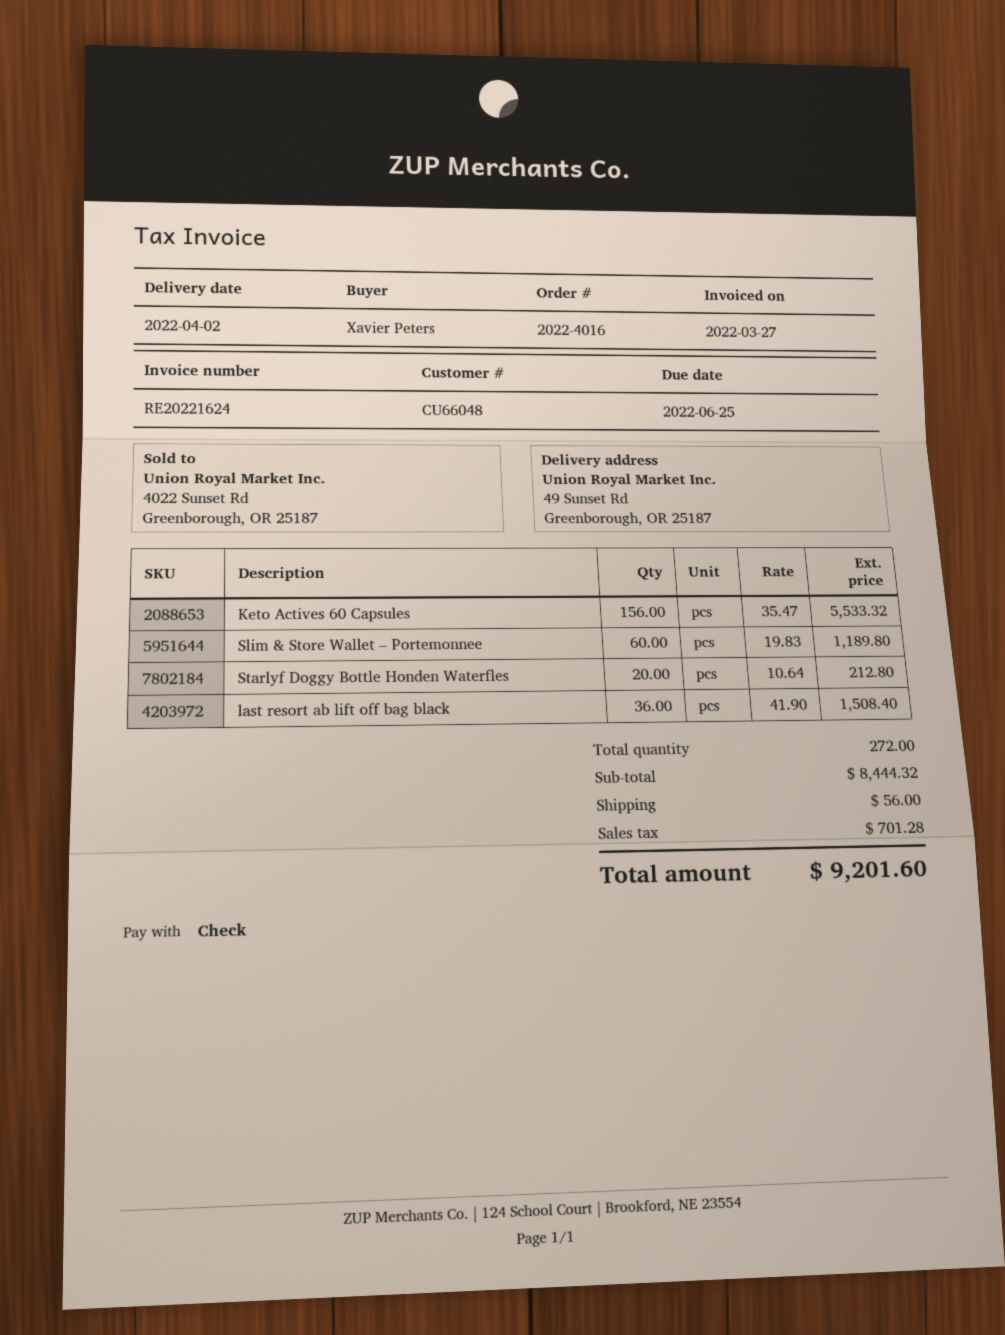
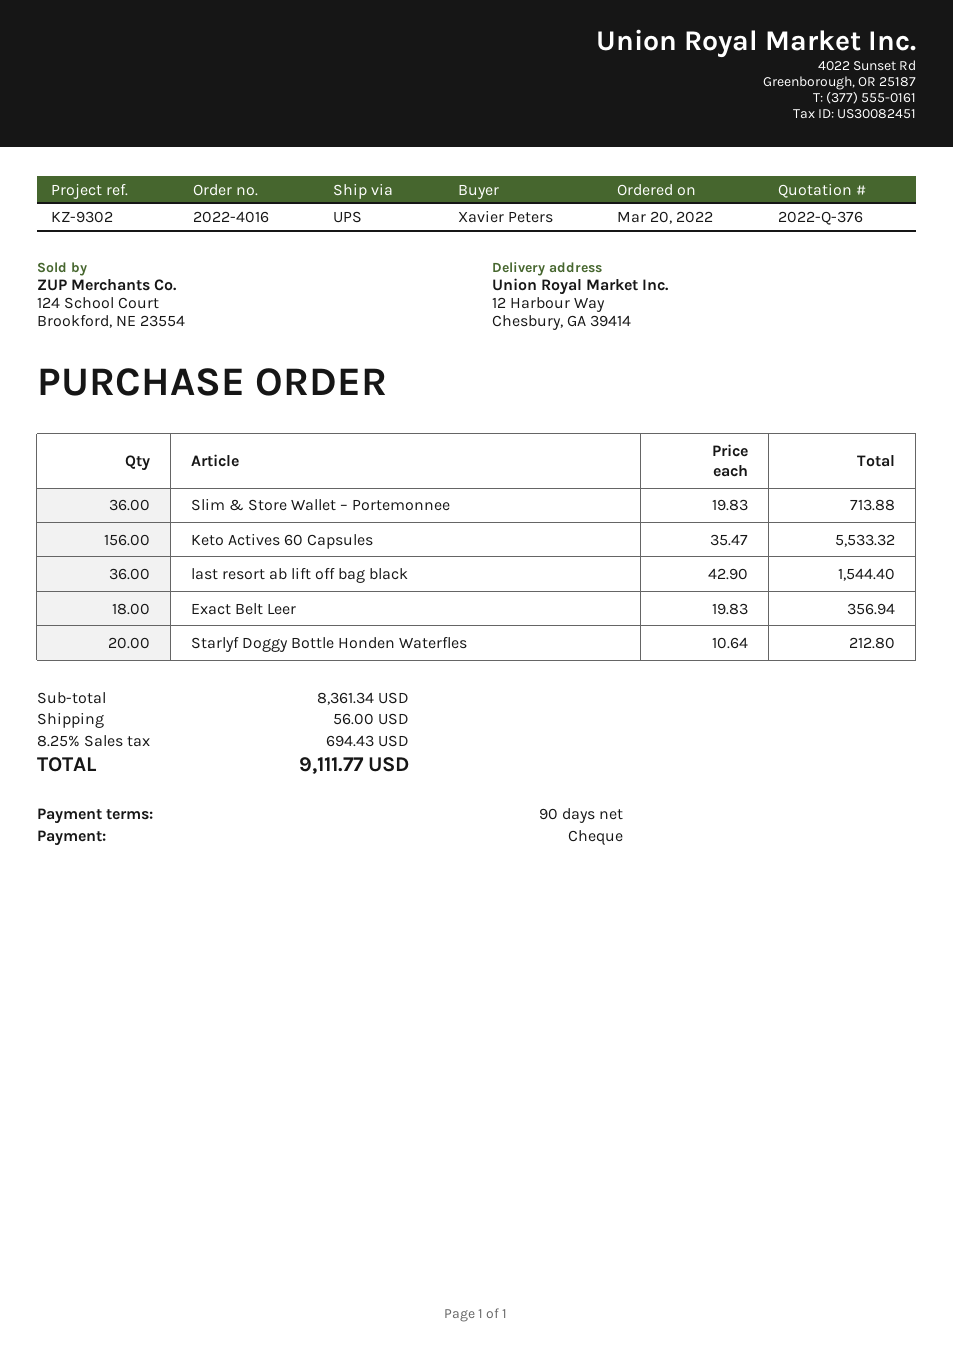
ship to: 49 Sunset Rd, Greenborough, OR 25187 -> 12 Harbour Way, Chesbury, GA 39414
Slim & Store Wallet – Portemonnee: 60 x 19.83 = 1189.80 -> 36 x 19.83 = 713.88
last resort ab lift off bag black: 36 x 41.90 = 1508.40 -> 36 x 42.90 = 1544.40
Exact Belt Leer: none -> 18 x 19.83 = 356.94
subtotal: 8444.32 -> 8361.34
tax: 701.28 -> 694.43
total: 9201.60 -> 9111.77

